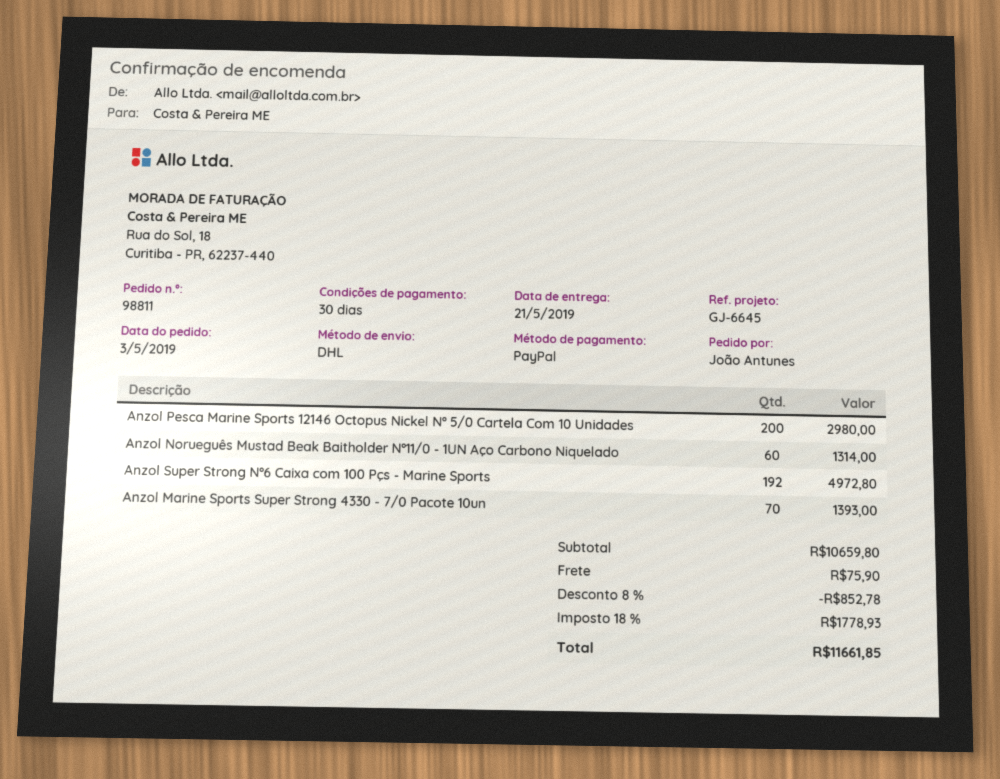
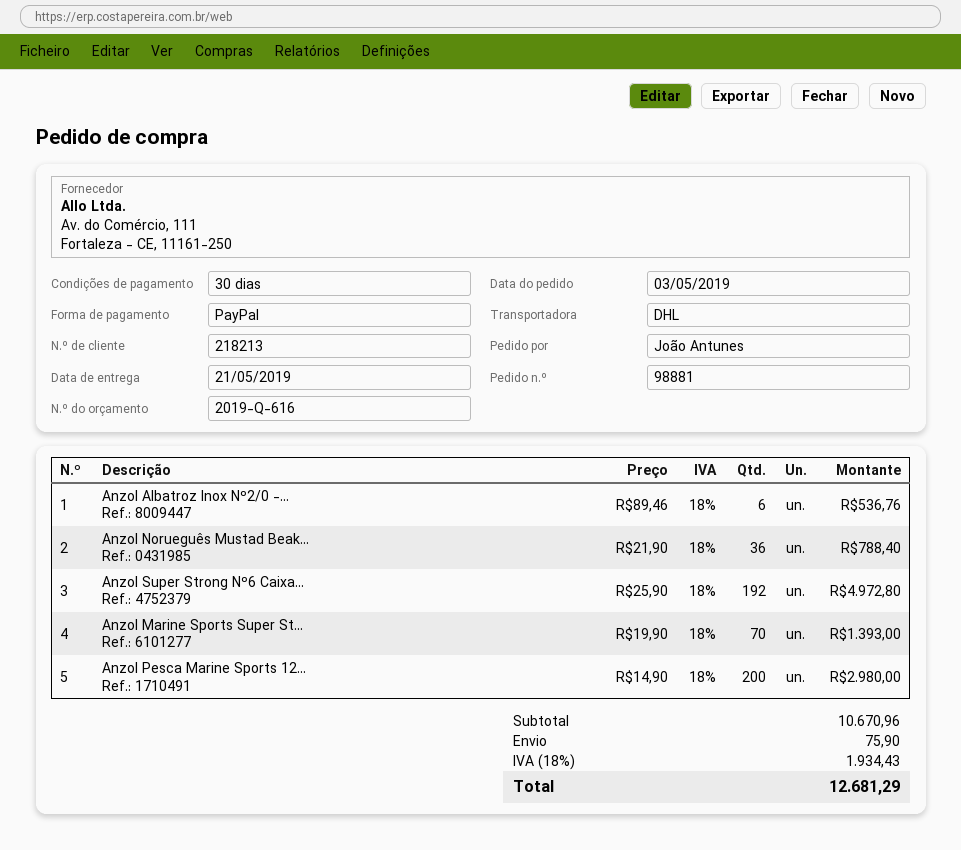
order number: 98811 -> 98881
Anzol Norueguês Mustad Beak Baitholder Nº11/0 - 1UN Aço Carbono Niquelado: 60 for 1314.00 -> 36 for 788.40
Anzol Albatroz Inox Nº2/0 -...: none -> 6 for 536.76
subtotal: 10659.80 -> 10670.96
discount: 8% = 852.78 -> none
tax: 18% = 1778.93 -> 18% = 1934.43
total: 11661.85 -> 12681.29

